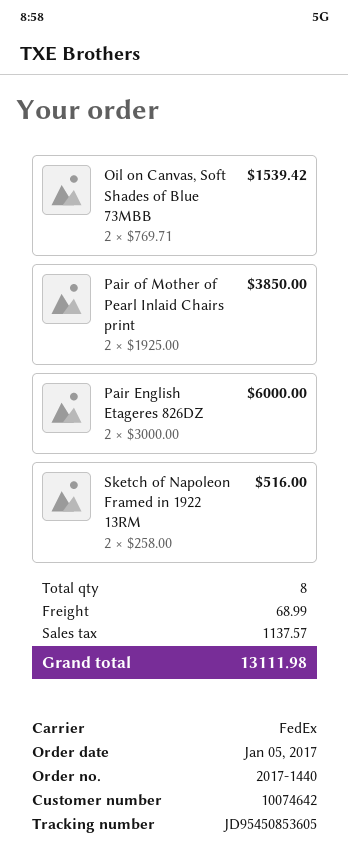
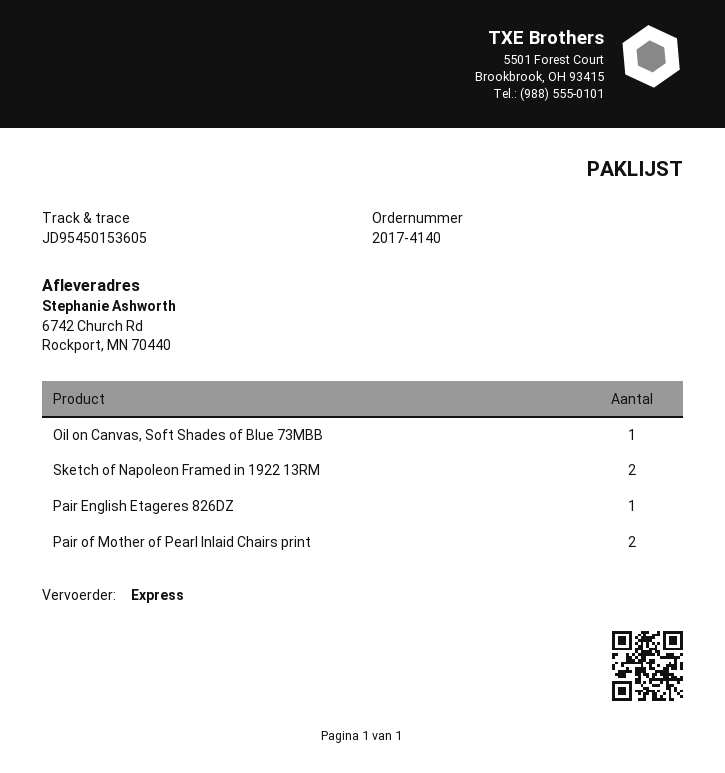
order number: 2017-1440 -> 2017-4140
shipping method: FedEx -> express
tracking number: JD95450853605 -> JD95450153605
Oil on Canvas, Soft Shades of Blue 73MBB: 2 -> 1
Pair English Etageres 826DZ: 2 -> 1

